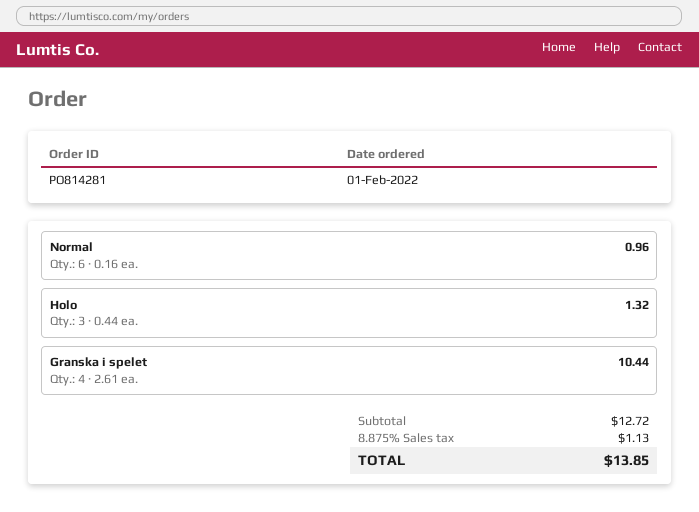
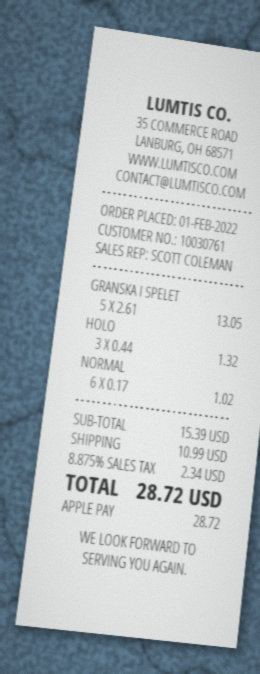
Normal: 6 x 0.16 = 0.96 -> 6 x 0.17 = 1.02
Granska i spelet: 4 x 2.61 = 10.44 -> 5 x 2.61 = 13.05
subtotal: 12.72 -> 15.39
shipping: none -> 10.99
tax: 8.875% = 1.13 -> 8.875% = 2.34
total: 13.85 -> 28.72

